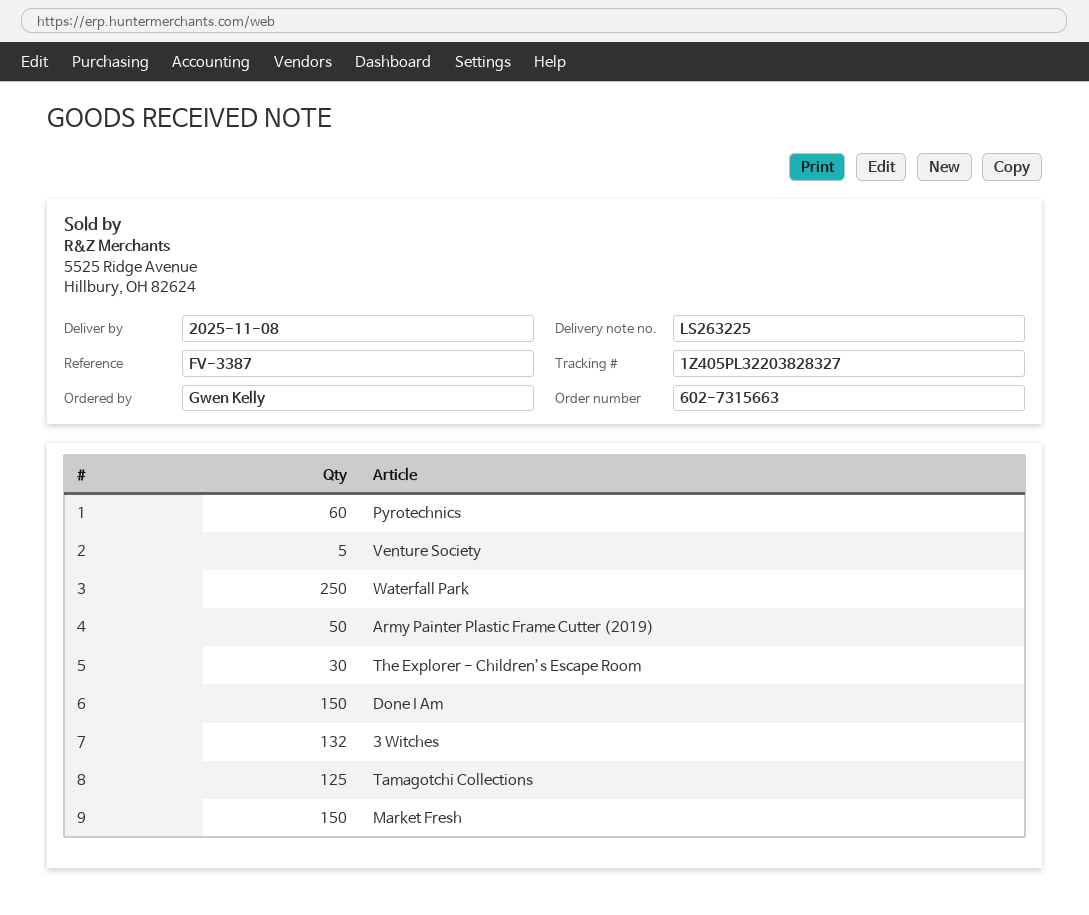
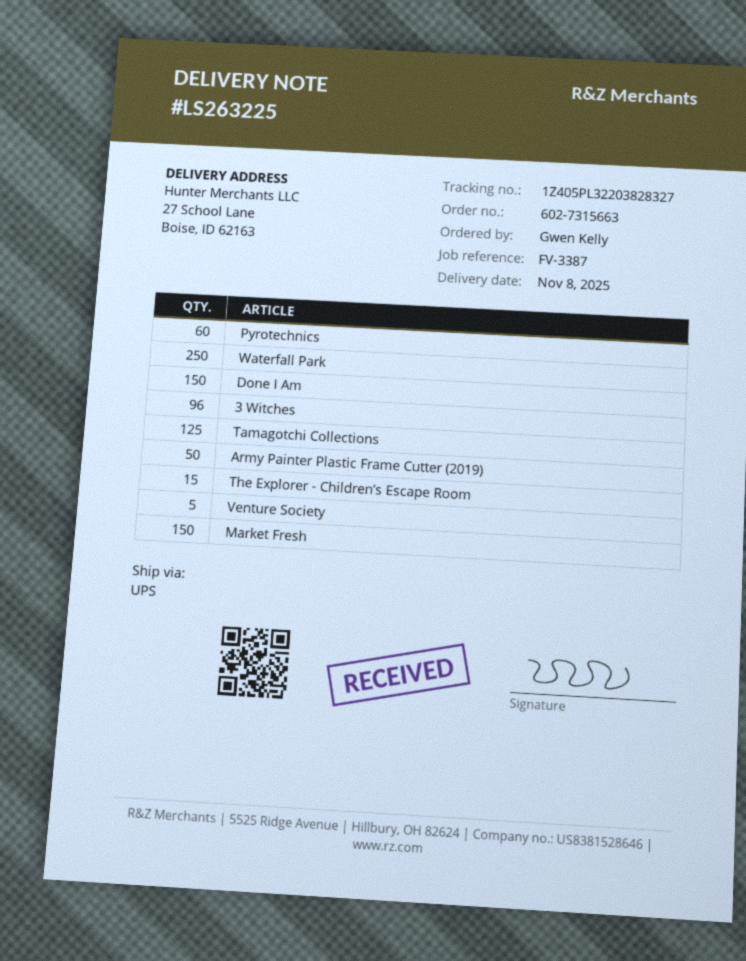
The Explorer - Children’s Escape Room: 30 -> 15
3 Witches: 132 -> 96

